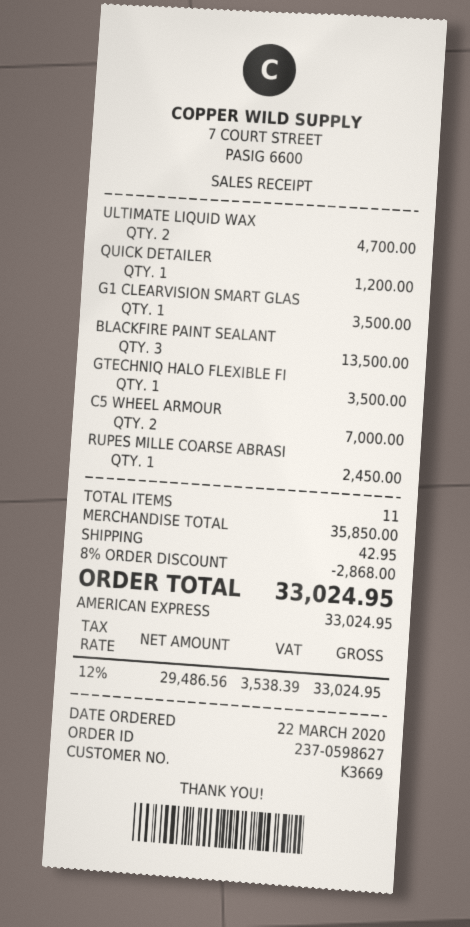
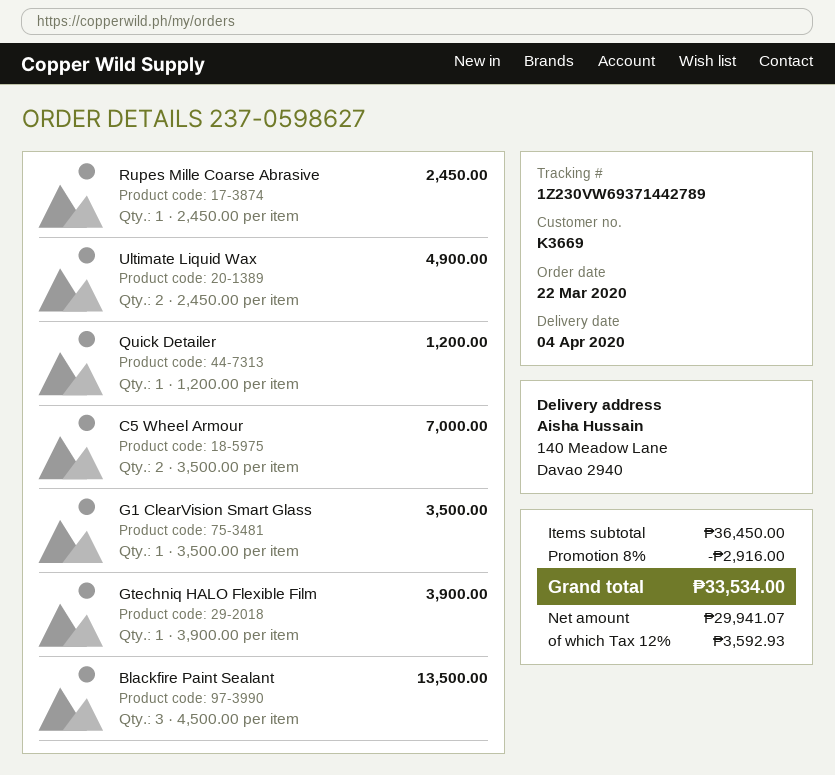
ULTIMATE LIQUID WAX: 2 for 4700.00 -> 2 for 4900.00
GTECHNIQ HALO FLEXIBLE FI: 1 for 3500.00 -> 1 for 3900.00
subtotal: 35850.00 -> 36450.00
discount: 8% = 2868.00 -> 8% = 2916.00
shipping: 42.95 -> none
net: 29486.56 -> 29941.07
tax: 12% = 3538.39 -> 12% = 3592.93
total: 33024.95 -> 33534.00

